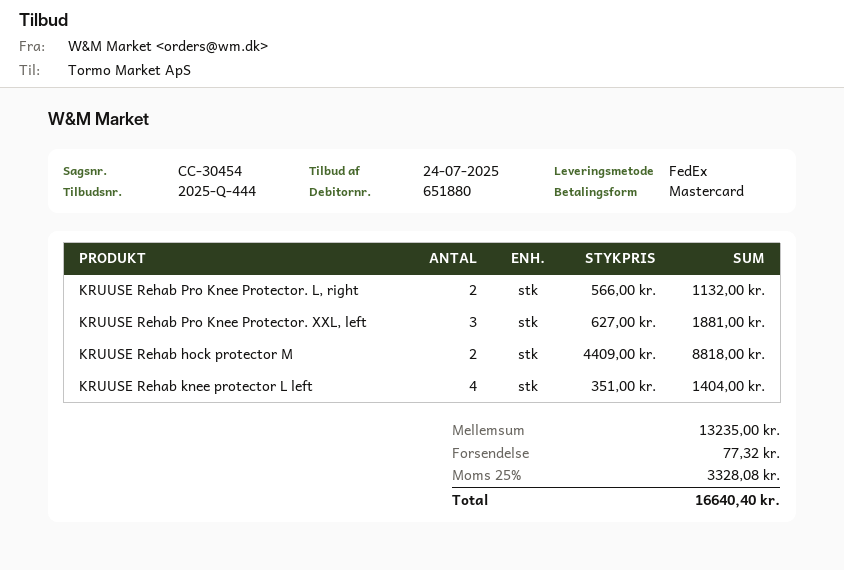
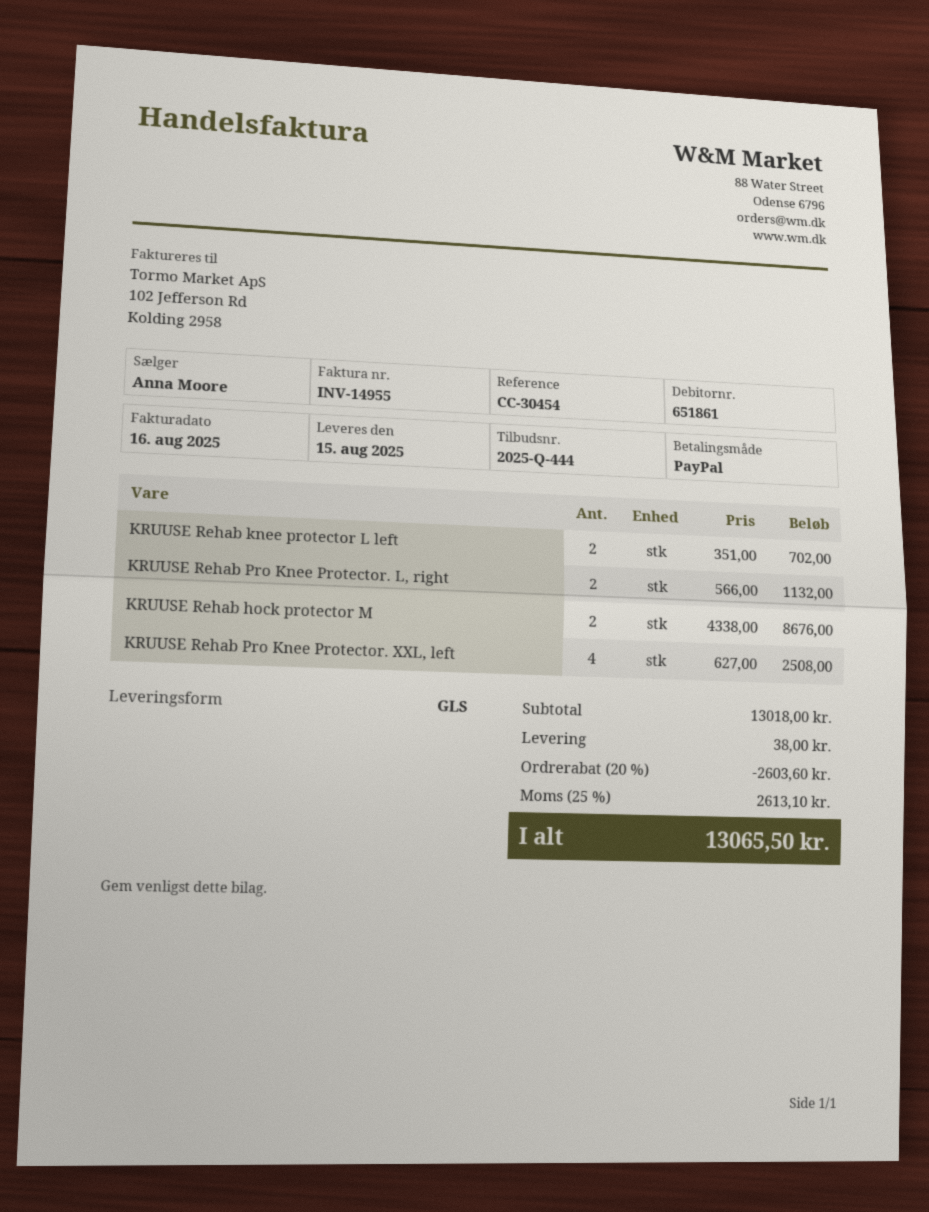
customer number: 651880 -> 651861
payment method: Mastercard -> PayPal
shipping method: FedEx -> GLS
KRUUSE Rehab Pro Knee Protector. XXL, left: 3 x 627.00 = 1881.00 -> 4 x 627.00 = 2508.00
KRUUSE Rehab hock protector M: 2 x 4409.00 = 8818.00 -> 2 x 4338.00 = 8676.00
KRUUSE Rehab knee protector L left: 4 x 351.00 = 1404.00 -> 2 x 351.00 = 702.00
subtotal: 13235.00 -> 13018.00
discount: none -> 20% = 2603.60
shipping: 77.32 -> 38.00
tax: 25% = 3328.08 -> 25% = 2613.10
total: 16640.40 -> 13065.50

